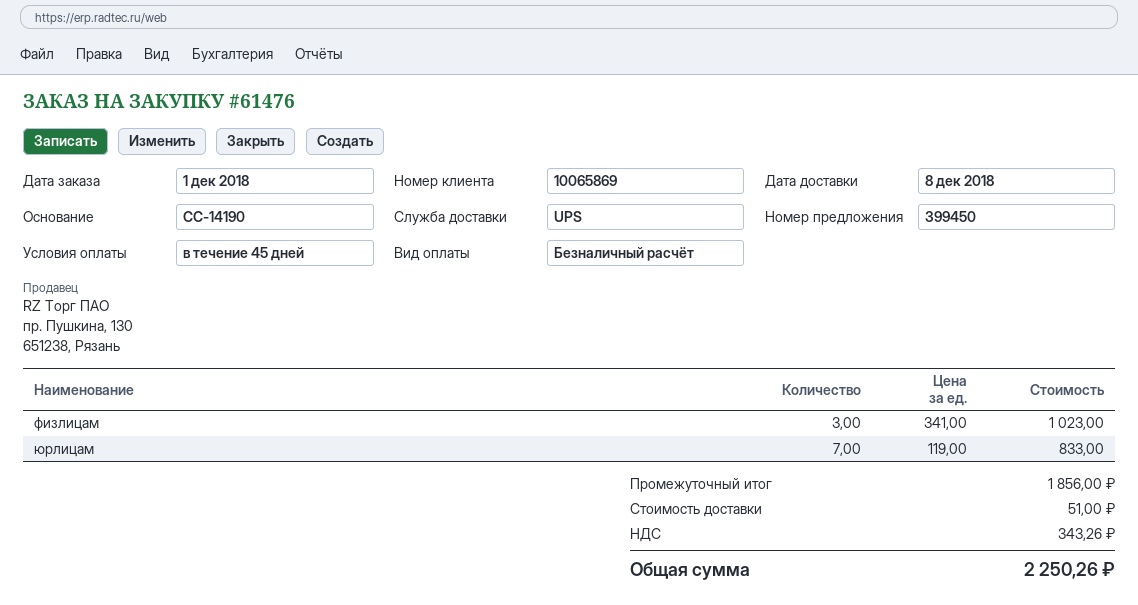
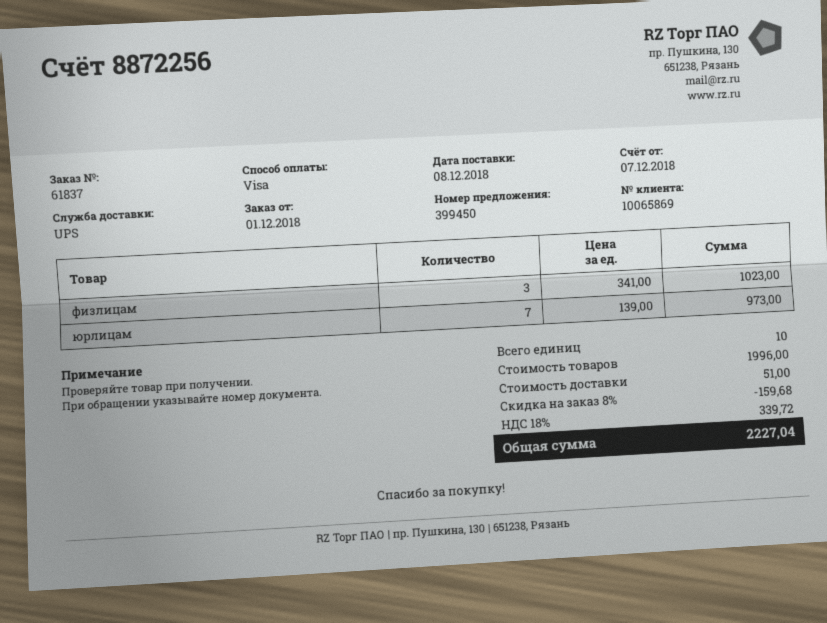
order number: 61476 -> 61837
payment method: bank transfer -> Visa
юрлицам: 7 x 119.00 = 833.00 -> 7 x 139.00 = 973.00
subtotal: 1856.00 -> 1996.00
discount: none -> 8% = 159.68
tax: 343.26 -> 339.72
total: 2250.26 -> 2227.04

